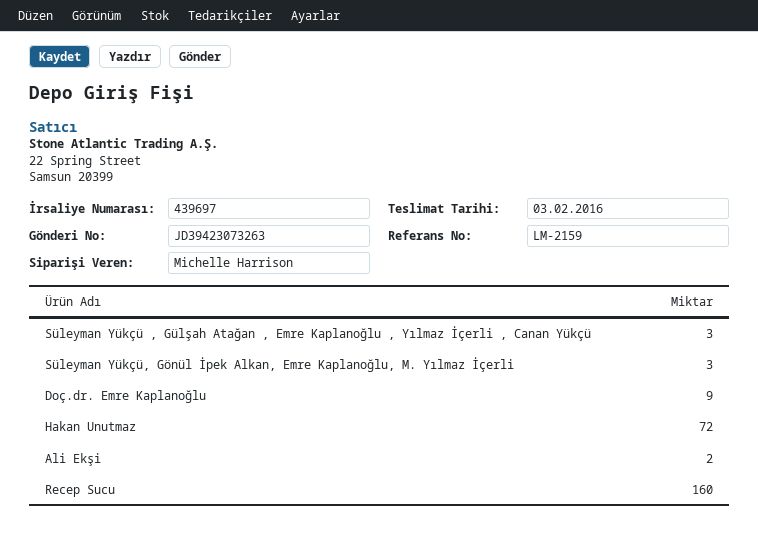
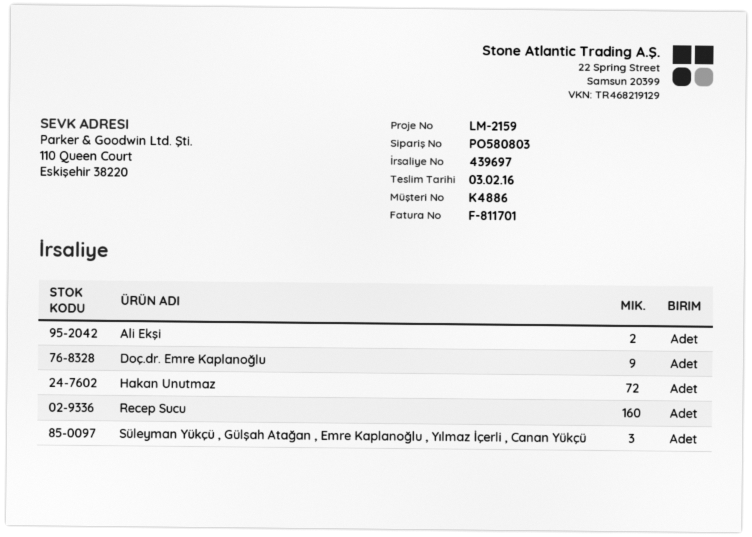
Süleyman Yükçü, Gönül İpek Alkan, Emre Kaplanoğlu, M. Yılmaz İçerli: 3 -> none

